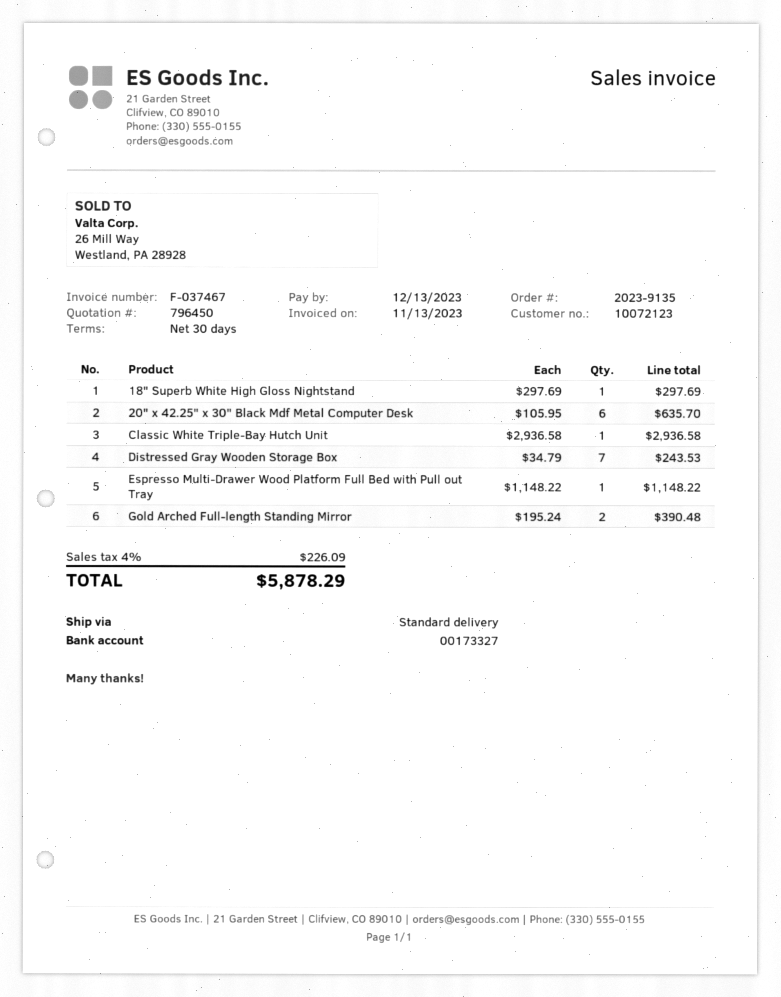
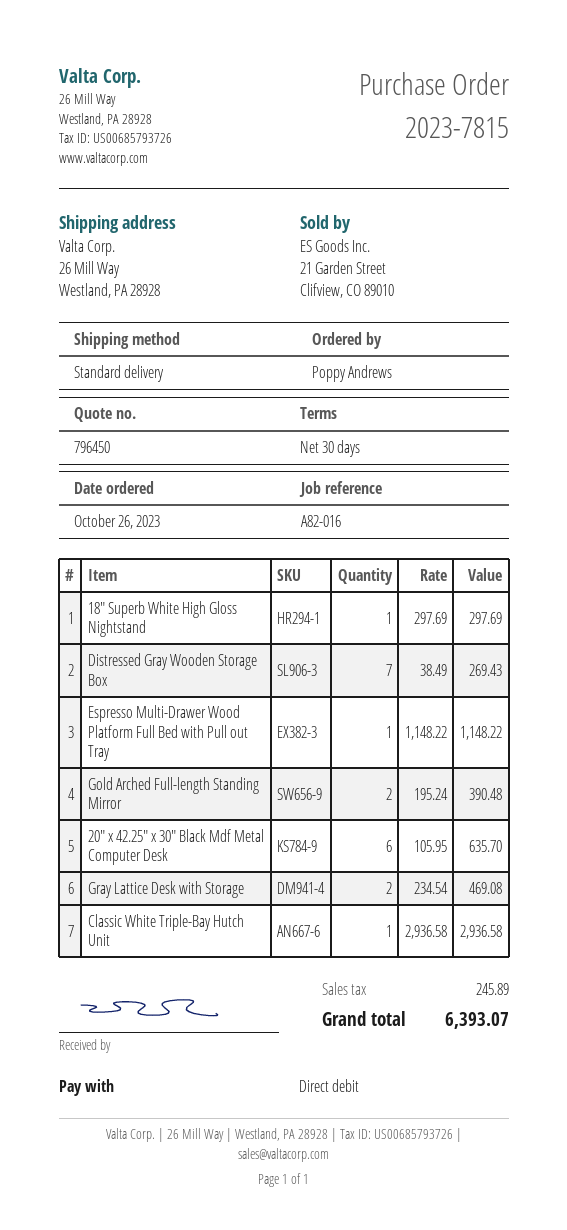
order number: 2023-9135 -> 2023-7815
Distressed Gray Wooden Storage Box: 7 x 34.79 = 243.53 -> 7 x 38.49 = 269.43
Gray Lattice Desk with Storage: none -> 2 x 234.54 = 469.08
tax: 226.09 -> 245.89
total: 5878.29 -> 6393.07

